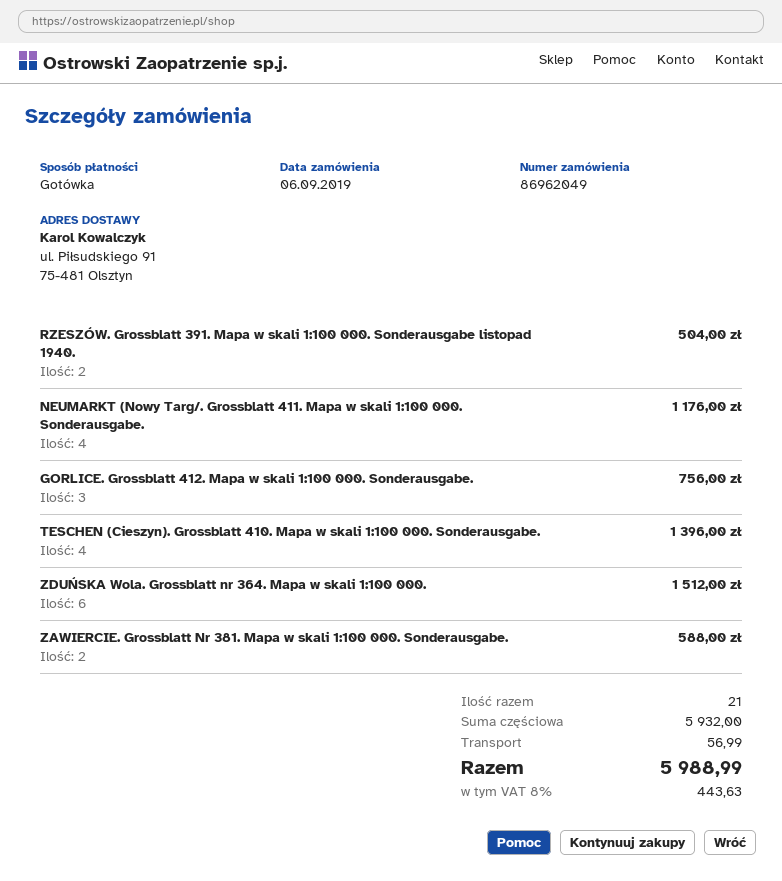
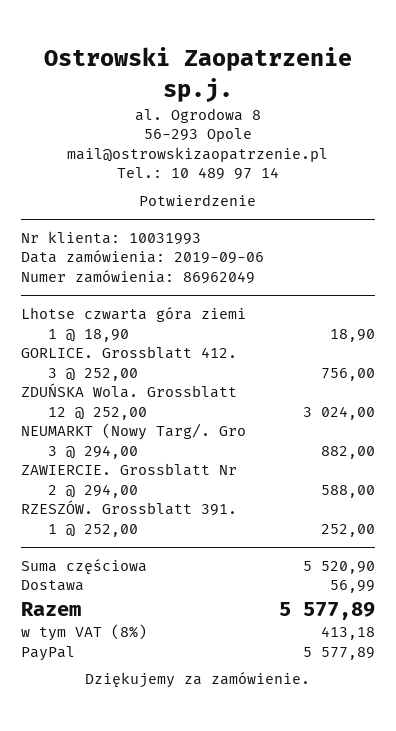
payment method: cash -> PayPal
RZESZÓW. Grossblatt 391. Mapa w skali 1:100 000. Sonderausgabe listopad 1940.: 2 for 504.00 -> 1 for 252.00
NEUMARKT (Nowy Targ/. Grossblatt 411. Mapa w skali 1:100 000. Sonderausgabe.: 4 for 1176.00 -> 3 for 882.00
TESCHEN (Cieszyn). Grossblatt 410. Mapa w skali 1:100 000. Sonderausgabe.: 4 for 1396.00 -> none
ZDUŃSKA Wola. Grossblatt nr 364. Mapa w skali 1:100 000.: 6 for 1512.00 -> 12 for 3024.00
Lhotse czwarta góra ziemi: none -> 1 for 18.90
subtotal: 5932.00 -> 5520.90
tax: 8% = 443.63 -> 8% = 413.18
total: 5988.99 -> 5577.89

